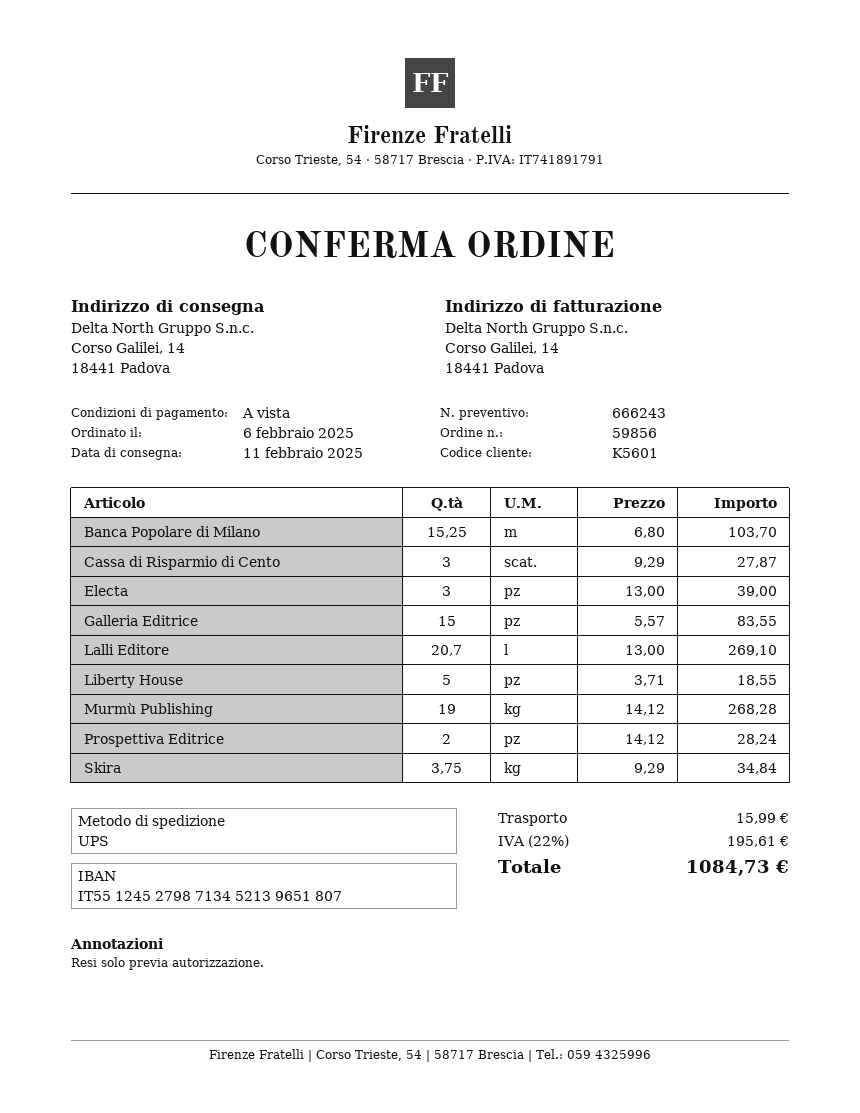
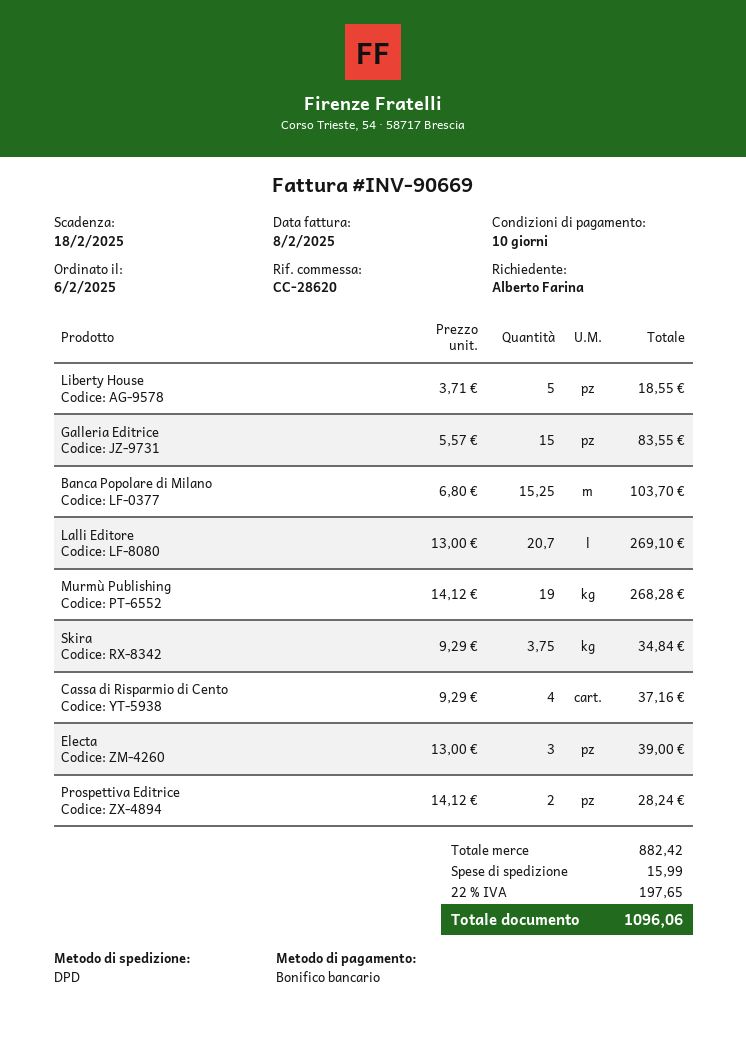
payment terms: on receipt -> 10 days
shipping method: UPS -> DPD
Cassa di Risparmio di Cento: 3 x 9.29 = 27.87 -> 4 x 9.29 = 37.16
tax: 22% = 195.61 -> 22% = 197.65
total: 1084.73 -> 1096.06

